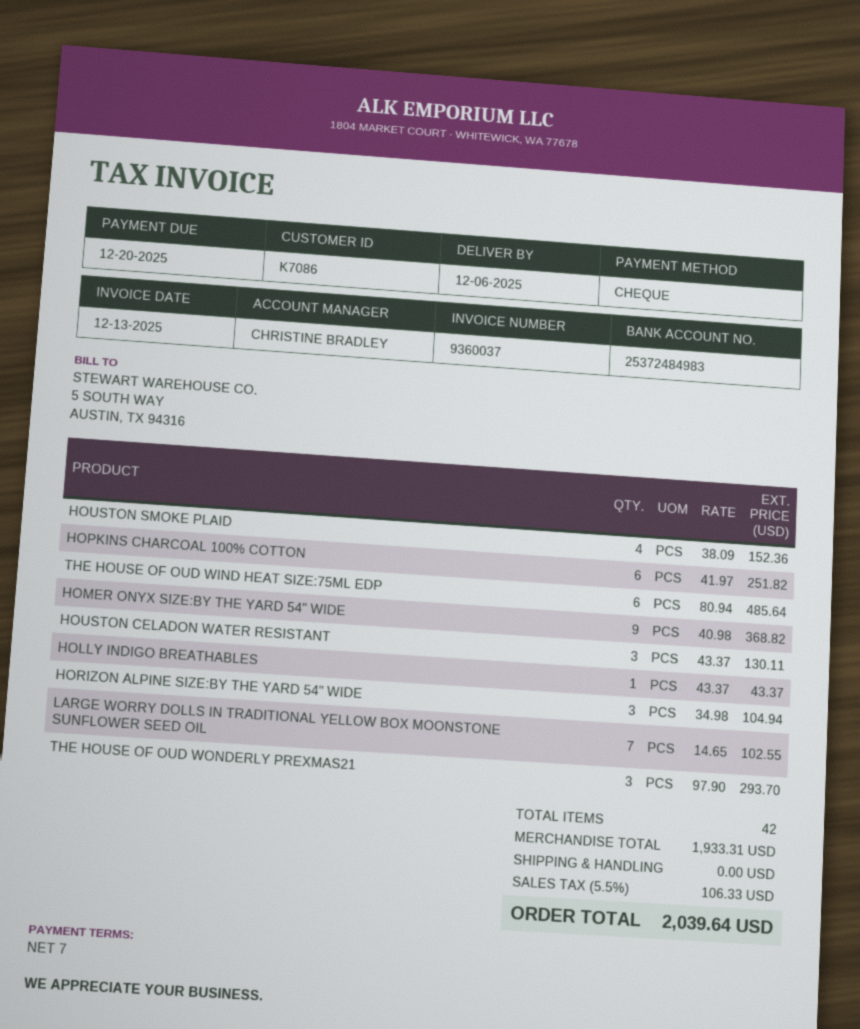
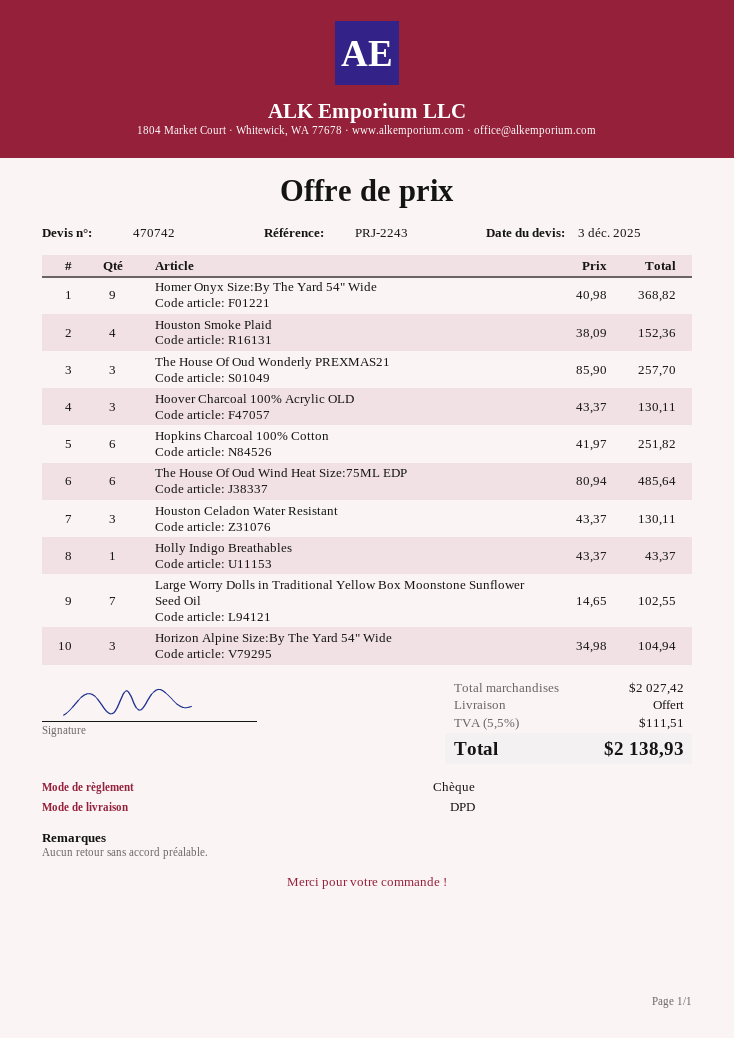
THE HOUSE OF OUD WONDERLY PREXMAS21: 3 x 97.90 = 293.70 -> 3 x 85.90 = 257.70
Hoover Charcoal 100% Acrylic OLD: none -> 3 x 43.37 = 130.11
subtotal: 1933.31 -> 2027.42
tax: 5.5% = 106.33 -> 5.5% = 111.51
total: 2039.64 -> 2138.93

